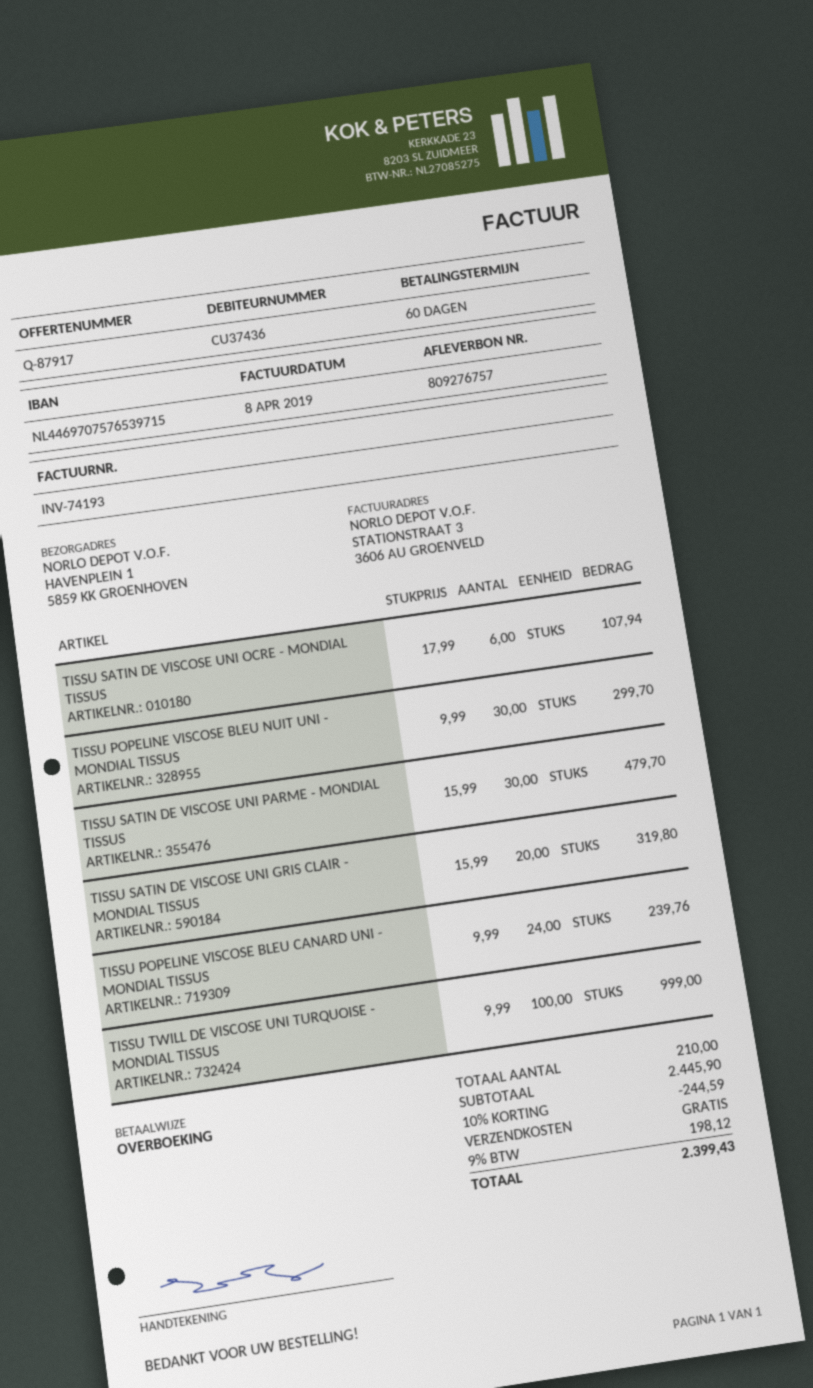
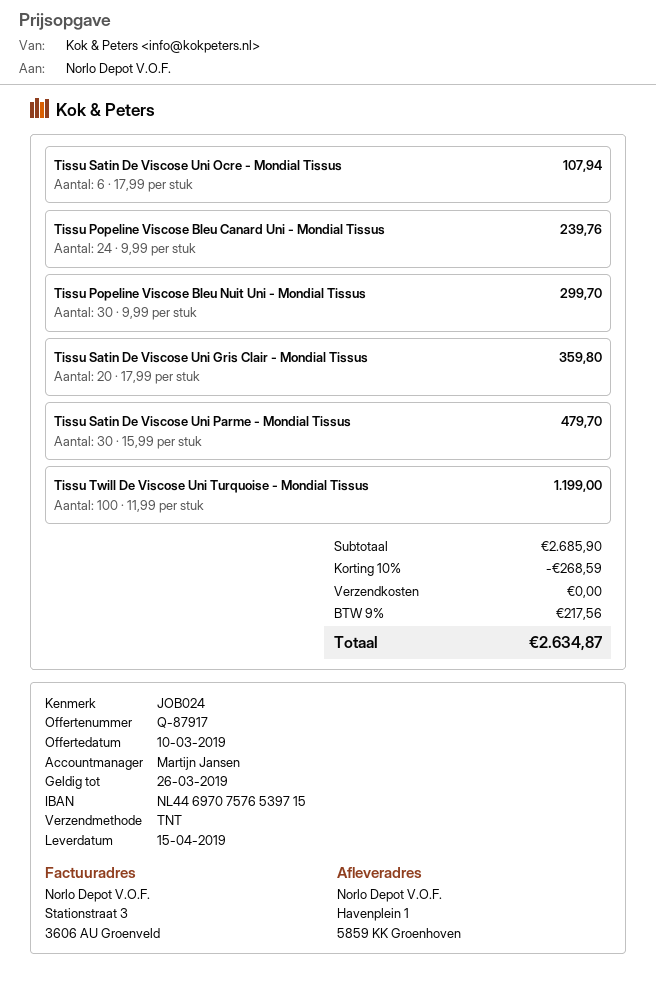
TISSU SATIN DE VISCOSE UNI GRIS CLAIR - MONDIAL TISSUS: 20 x 15.99 = 319.80 -> 20 x 17.99 = 359.80
TISSU TWILL DE VISCOSE UNI TURQUOISE - MONDIAL TISSUS: 100 x 9.99 = 999.00 -> 100 x 11.99 = 1199.00
subtotal: 2445.90 -> 2685.90
discount: 10% = 244.59 -> 10% = 268.59
tax: 9% = 198.12 -> 9% = 217.56
total: 2399.43 -> 2634.87

